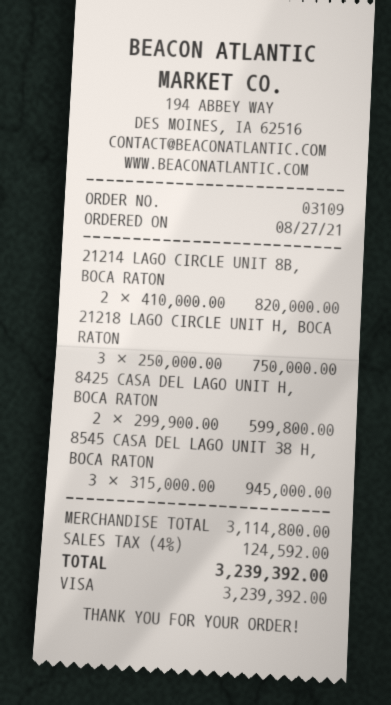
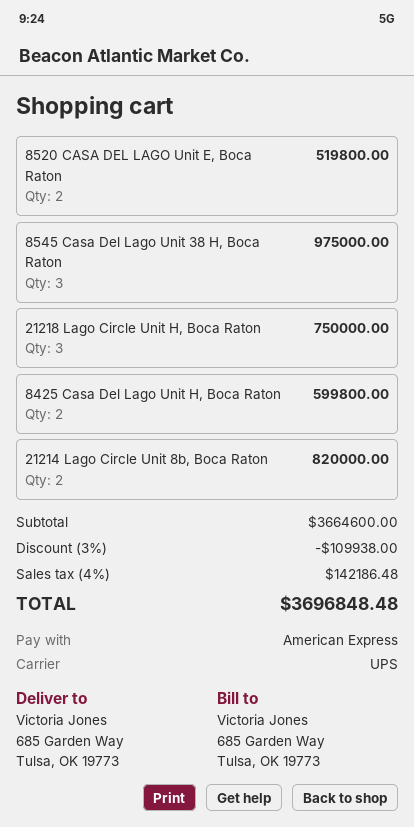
payment method: Visa -> American Express
8545 CASA DEL LAGO UNIT 38 H, BOCA RATON: 3 for 945000.00 -> 3 for 975000.00
8520 CASA DEL LAGO Unit E, Boca Raton: none -> 2 for 519800.00
subtotal: 3114800.00 -> 3664600.00
discount: none -> 3% = 109938.00
tax: 4% = 124592.00 -> 4% = 142186.48
total: 3239392.00 -> 3696848.48

